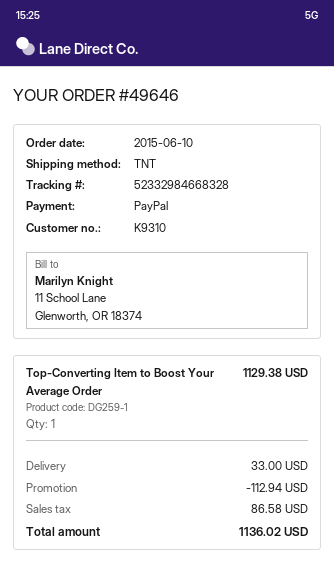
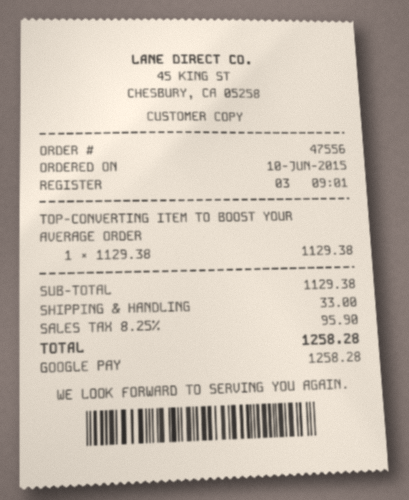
order number: 49646 -> 47556
payment method: PayPal -> Google Pay
discount: 112.94 -> none
tax: 86.58 -> 95.90
total: 1136.02 -> 1258.28

